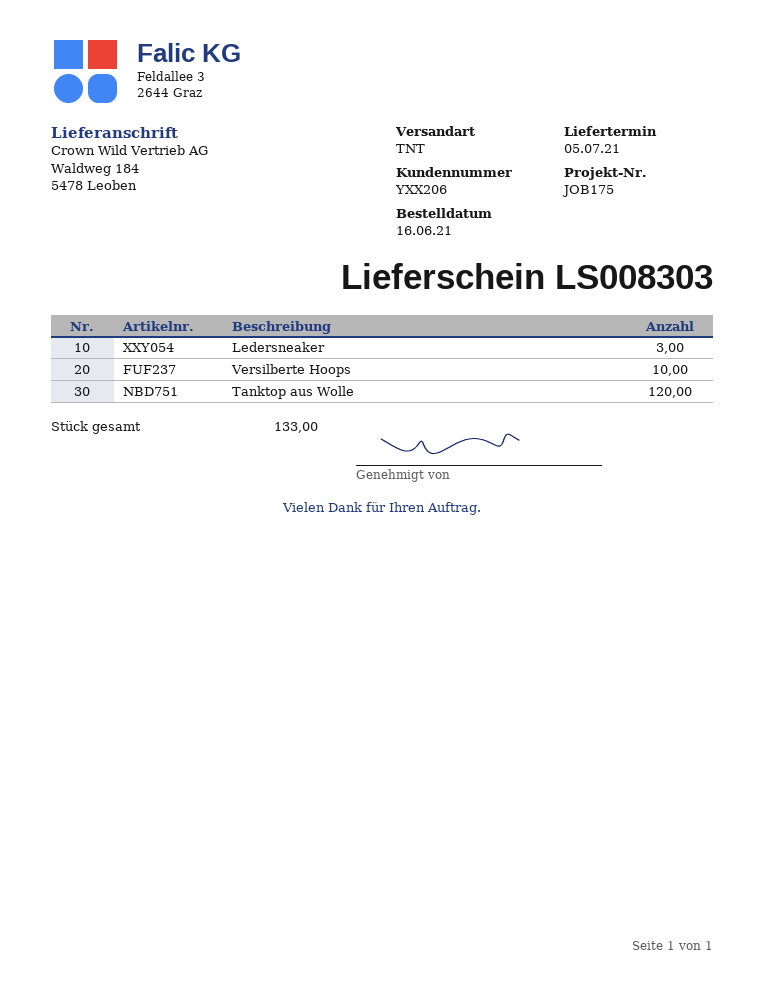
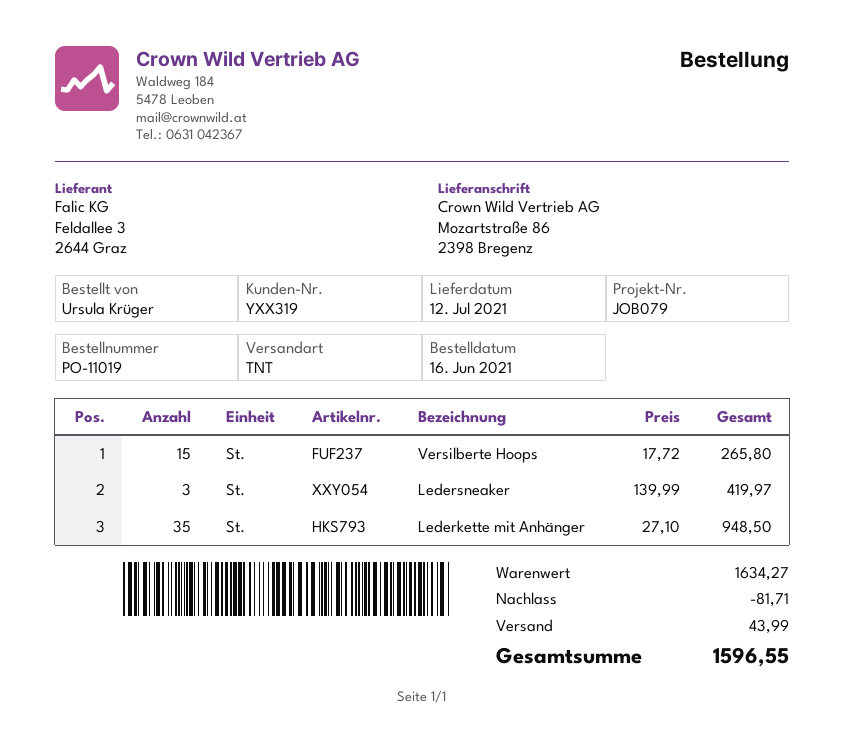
delivery date: 2021-07-05 -> 2021-07-12
customer number: YXX206 -> YXX319
reference: JOB175 -> JOB079
ship to: Waldweg 184, 5478 Leoben -> Mozartstraße 86, 2398 Bregenz
Versilberte Hoops: 10 -> 15
Tanktop aus Wolle: 120 -> none
Lederkette mit Anhänger: none -> 35

